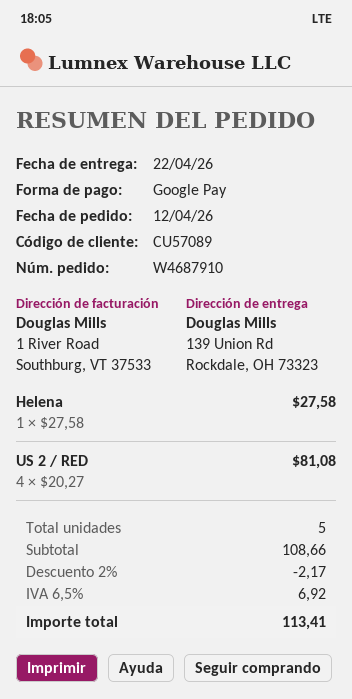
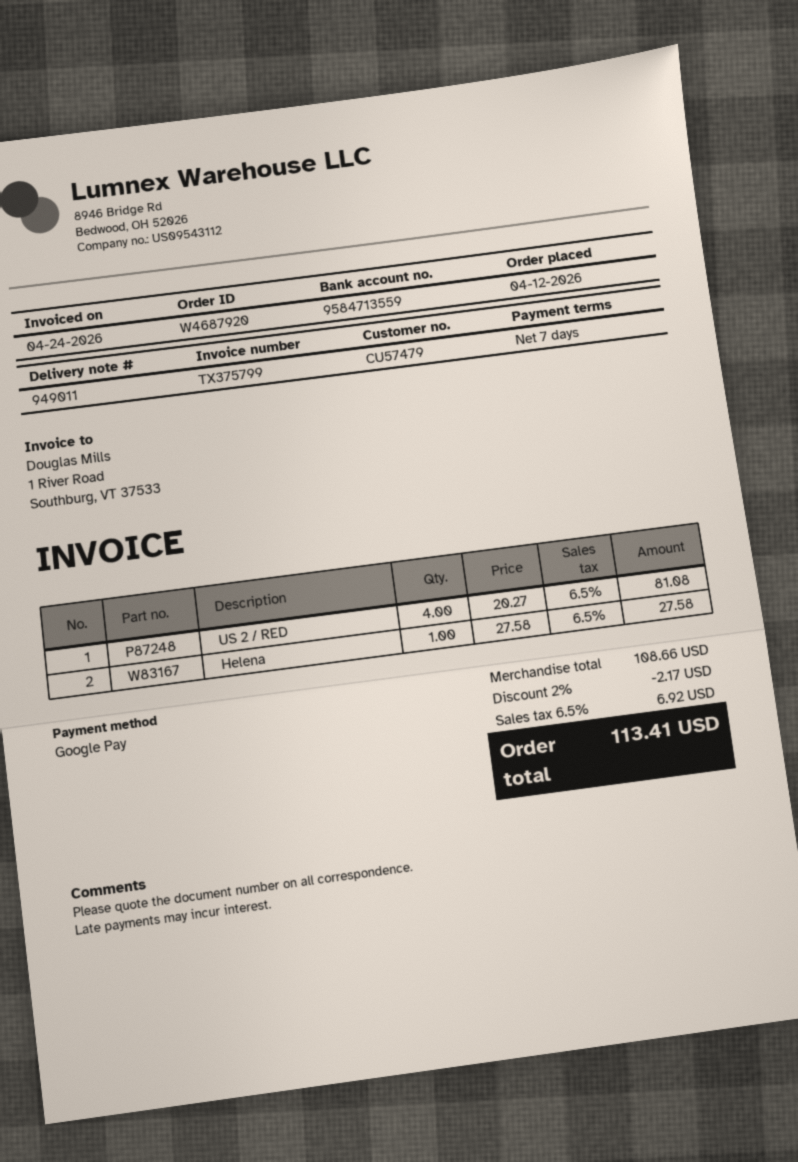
order number: W4687910 -> W4687920
customer number: CU57089 -> CU57479

